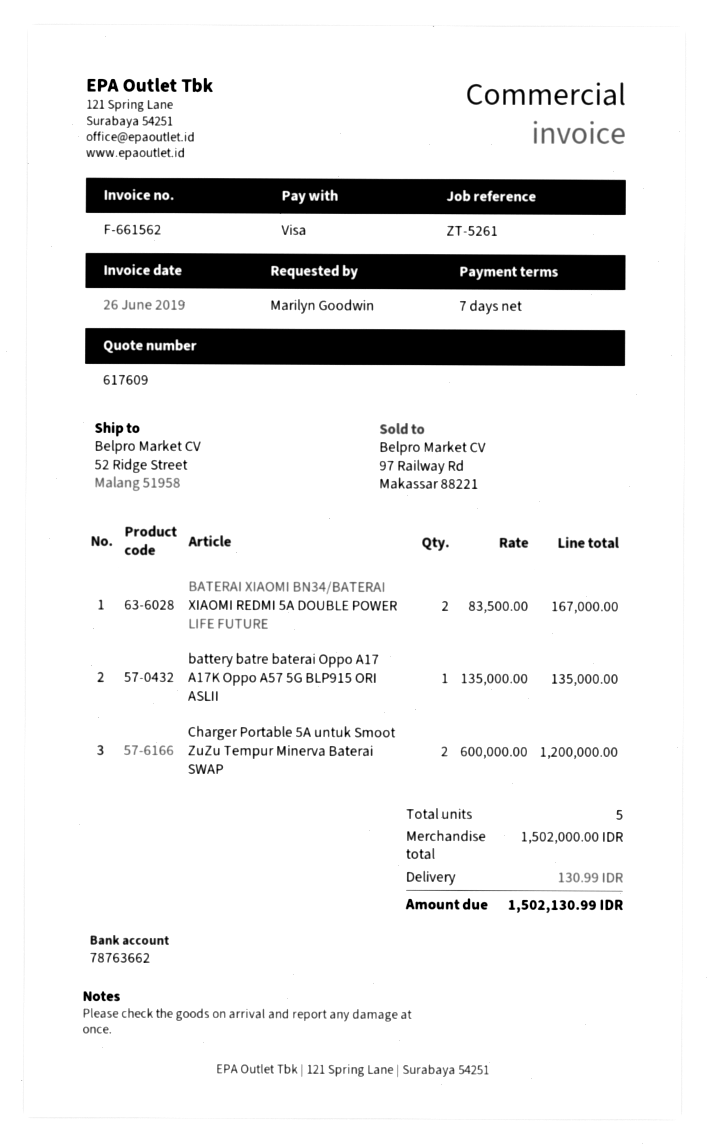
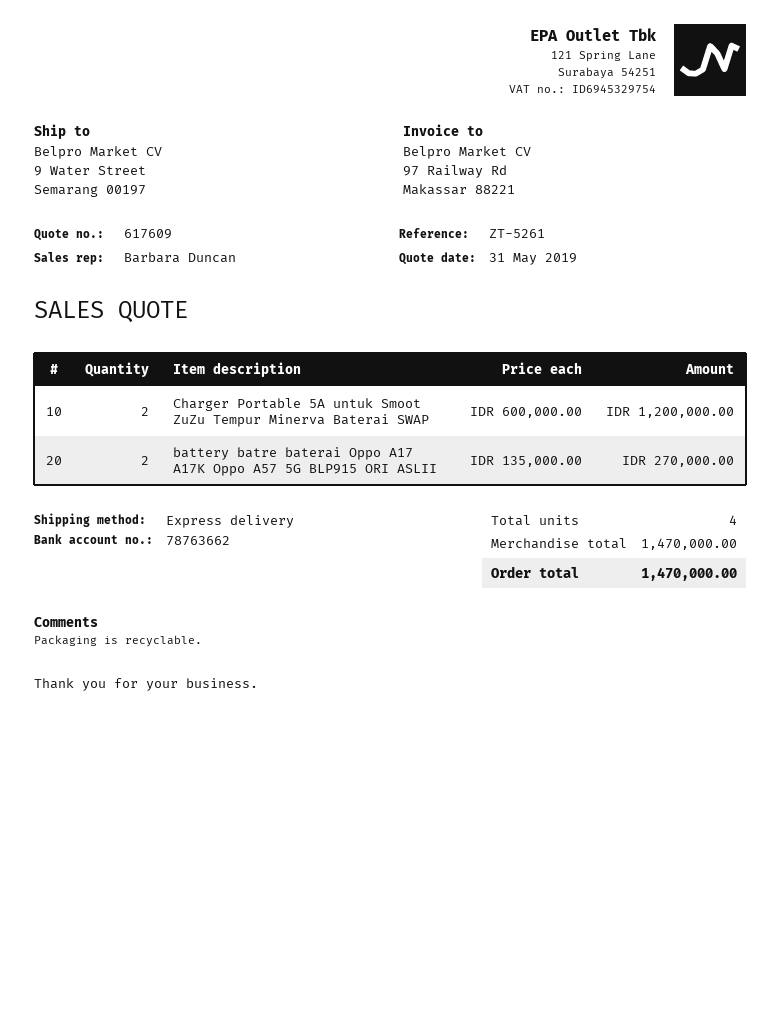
ship to: 52 Ridge Street, Malang 51958 -> 9 Water Street, Semarang 00197
BATERAI XIAOMI BN34/BATERAI XIAOMI REDMI 5A DOUBLE POWER LIFE FUTURE: 2 x 83500.00 = 167000.00 -> none
battery batre baterai Oppo A17 A17K Oppo A57 5G BLP915 ORI ASLII: 1 x 135000.00 = 135000.00 -> 2 x 135000.00 = 270000.00
total quantity: 5 -> 4
subtotal: 1502000.00 -> 1470000.00
shipping: 130.99 -> none
total: 1502130.99 -> 1470000.00

